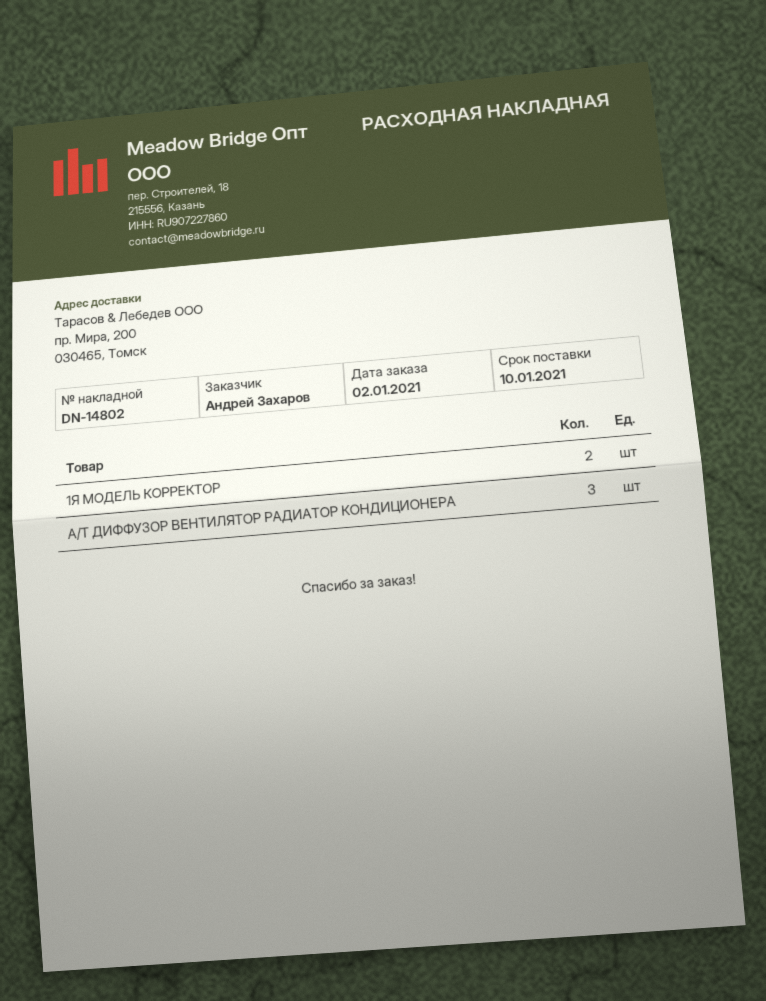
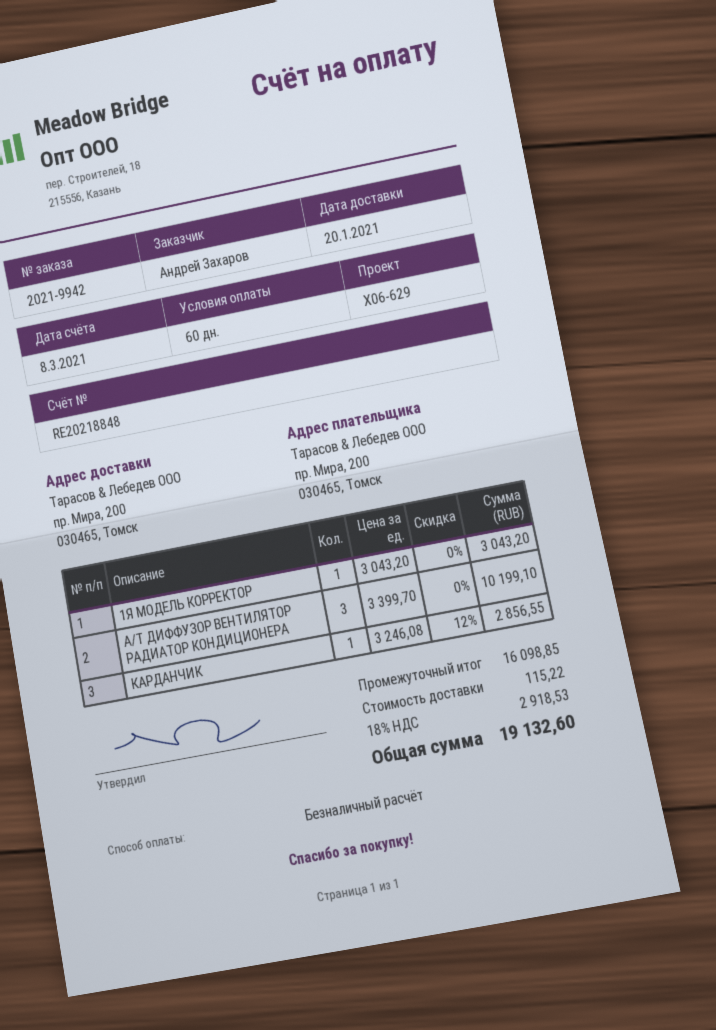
delivery date: 2021-01-10 -> 2021-01-20
1Я МОДЕЛЬ КОРРЕКТОР: 2 -> 1
КАРДАНЧИК: none -> 1

